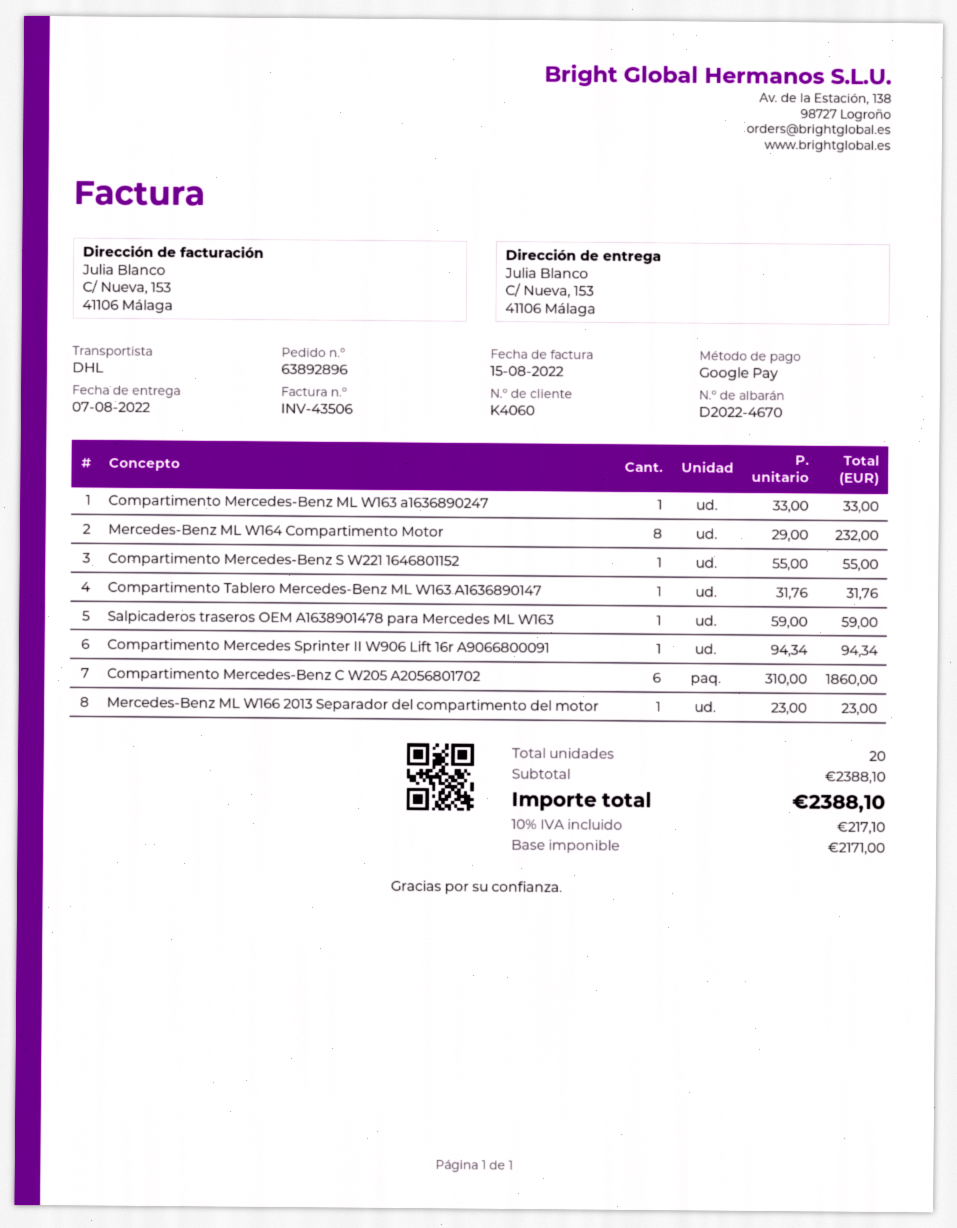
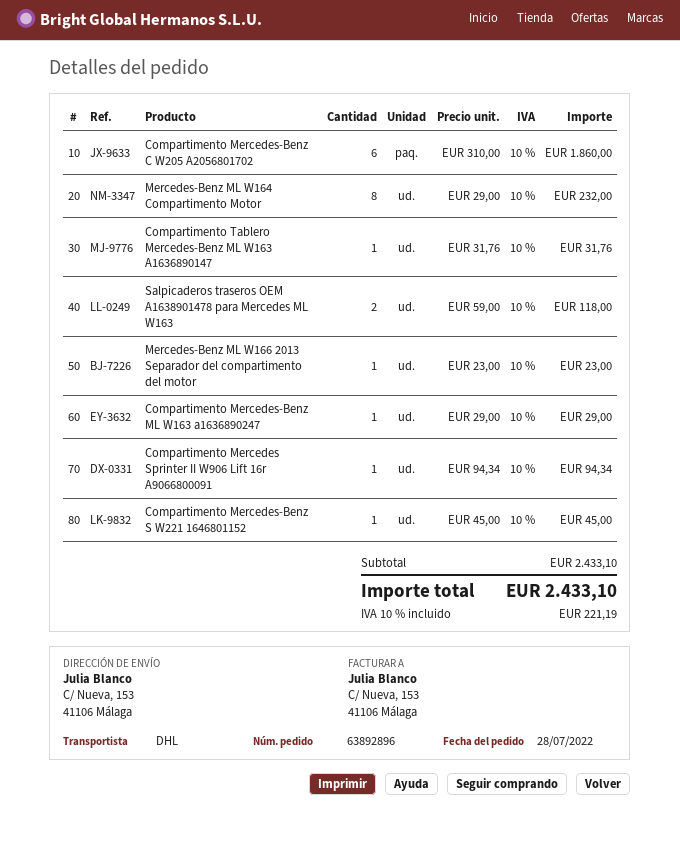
Compartimento Mercedes-Benz ML W163 a1636890247: 1 x 33.00 = 33.00 -> 1 x 29.00 = 29.00
Compartimento Mercedes-Benz S W221 1646801152: 1 x 55.00 = 55.00 -> 1 x 45.00 = 45.00
Salpicaderos traseros OEM A1638901478 para Mercedes ML W163: 1 x 59.00 = 59.00 -> 2 x 59.00 = 118.00
subtotal: 2388.10 -> 2433.10
tax: 10% = 217.10 -> 10% = 221.19
total: 2388.10 -> 2433.10

